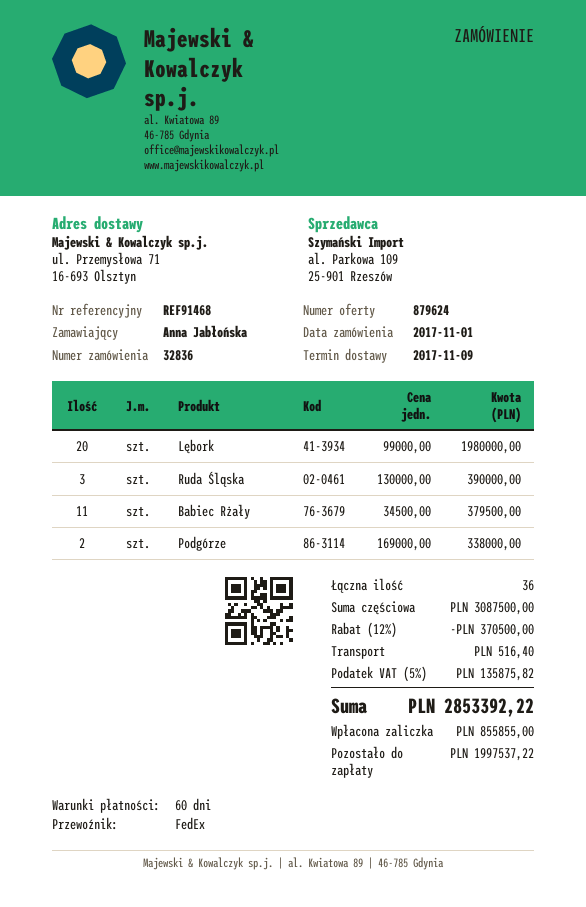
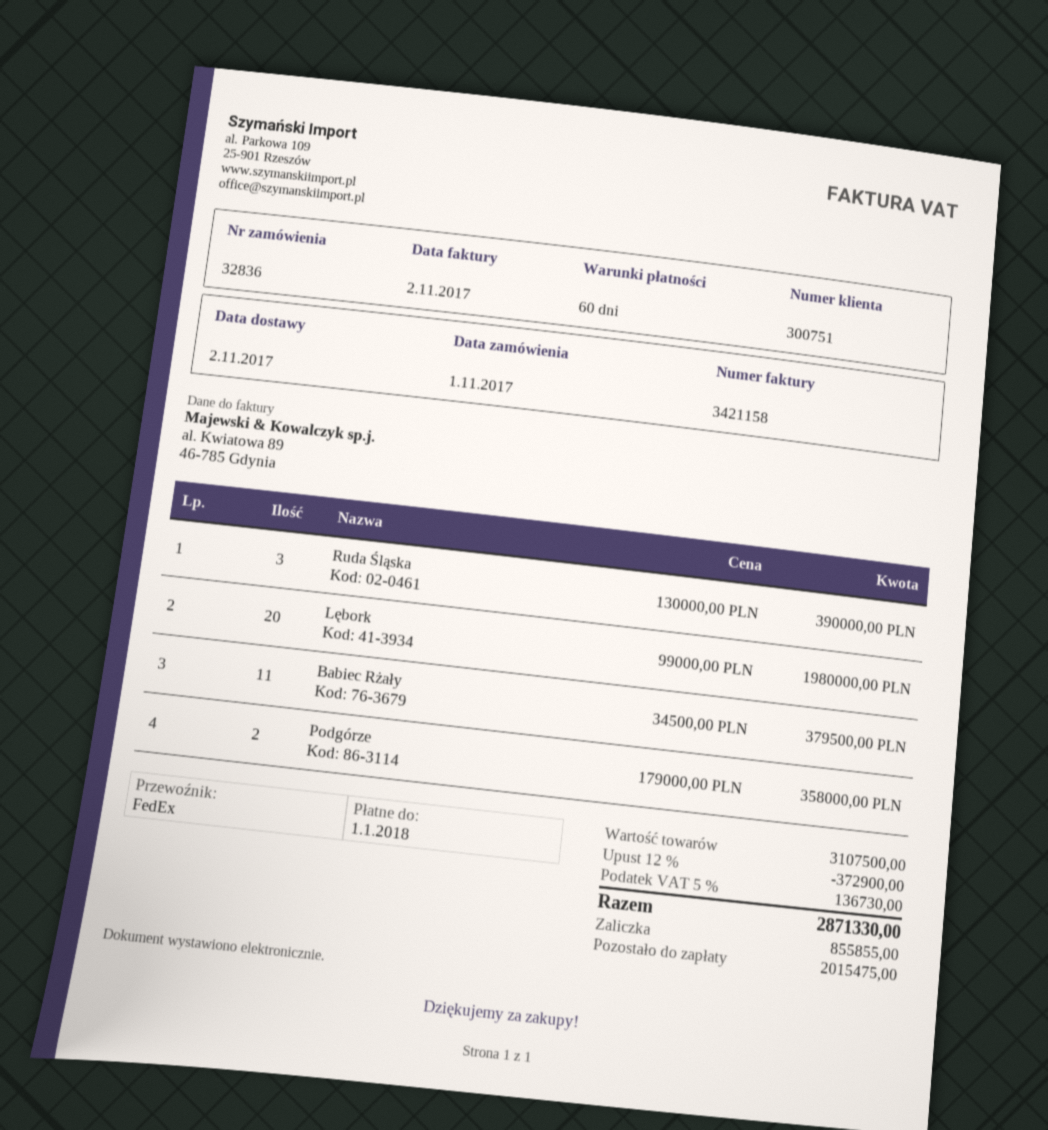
delivery date: 2017-11-09 -> 2017-11-02
Podgórze: 2 x 169000.00 = 338000.00 -> 2 x 179000.00 = 358000.00
subtotal: 3087500.00 -> 3107500.00
discount: 12% = 370500.00 -> 12% = 372900.00
shipping: 516.40 -> none
tax: 5% = 135875.82 -> 5% = 136730.00
total: 2853392.22 -> 2871330.00
balance: 1997537.22 -> 2015475.00

